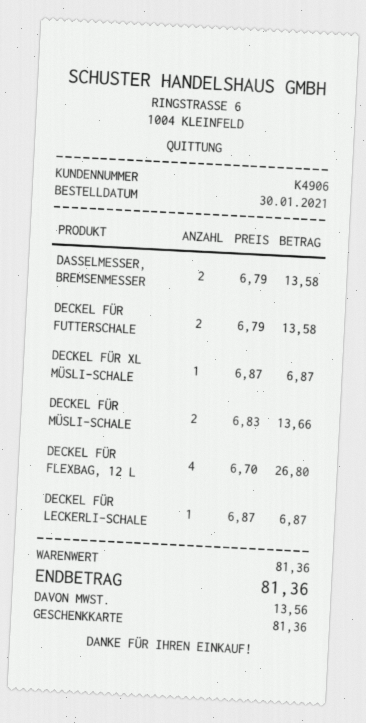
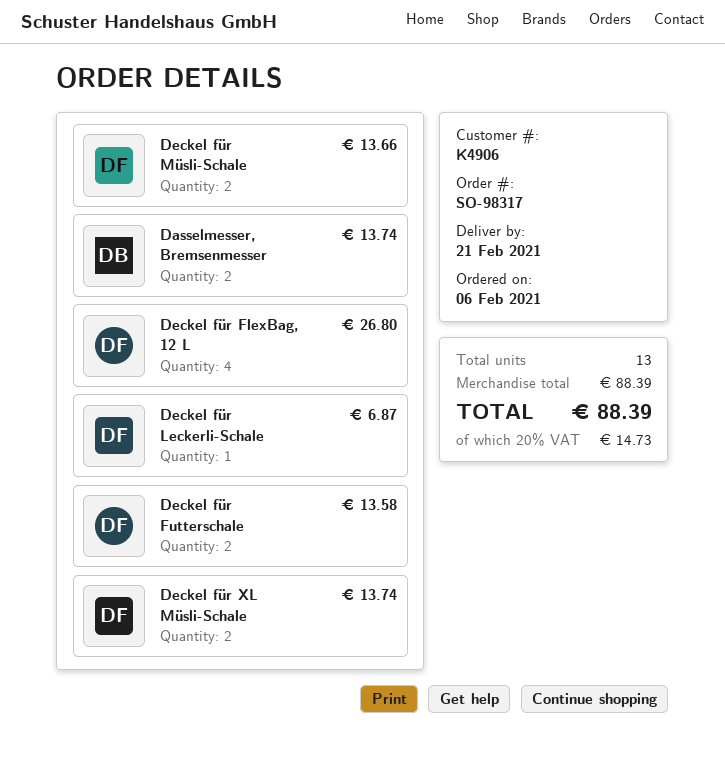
order date: 2021-01-30 -> 2021-02-06
DASSELMESSER, BREMSENMESSER: 2 for 13.58 -> 2 for 13.74
DECKEL FÜR XL MÜSLI-SCHALE: 1 for 6.87 -> 2 for 13.74
subtotal: 81.36 -> 88.39
tax: 13.56 -> 14.73
total: 81.36 -> 88.39

